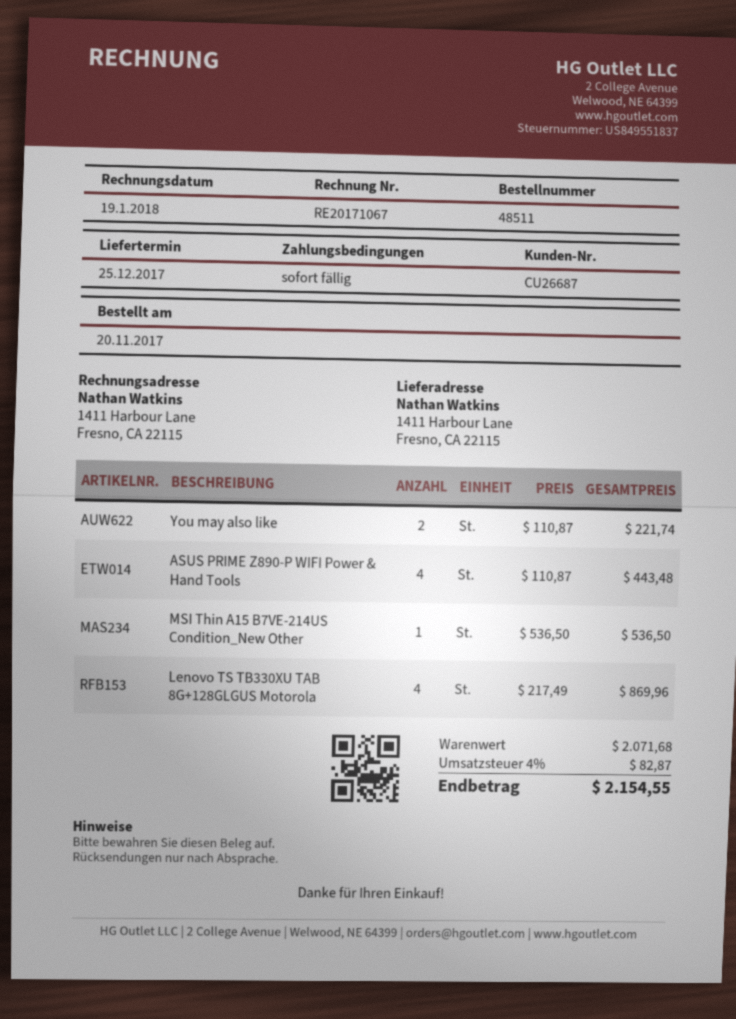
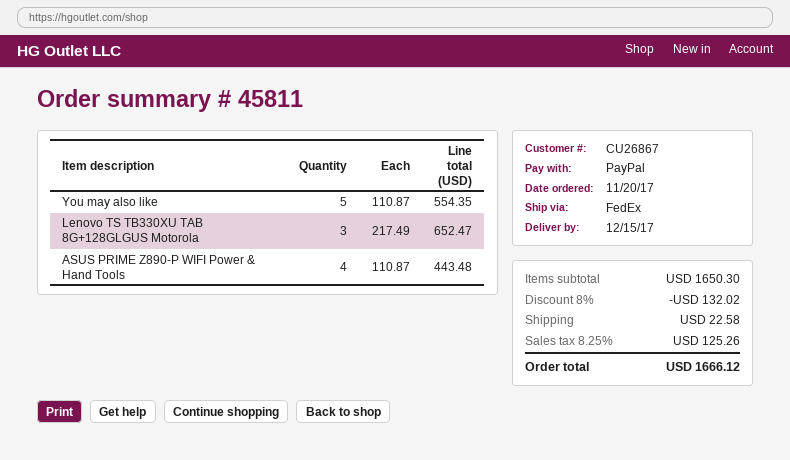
order number: 48511 -> 45811
delivery date: 2017-12-25 -> 2017-12-15
customer number: CU26687 -> CU26867
You may also like: 2 x 110.87 = 221.74 -> 5 x 110.87 = 554.35
MSI Thin A15 B7VE-214US Condition_New Other: 1 x 536.50 = 536.50 -> none
Lenovo TS TB330XU TAB 8G+128GLGUS Motorola: 4 x 217.49 = 869.96 -> 3 x 217.49 = 652.47
subtotal: 2071.68 -> 1650.30
discount: none -> 8% = 132.02
shipping: none -> 22.58
tax: 4% = 82.87 -> 8.25% = 125.26
total: 2154.55 -> 1666.12

